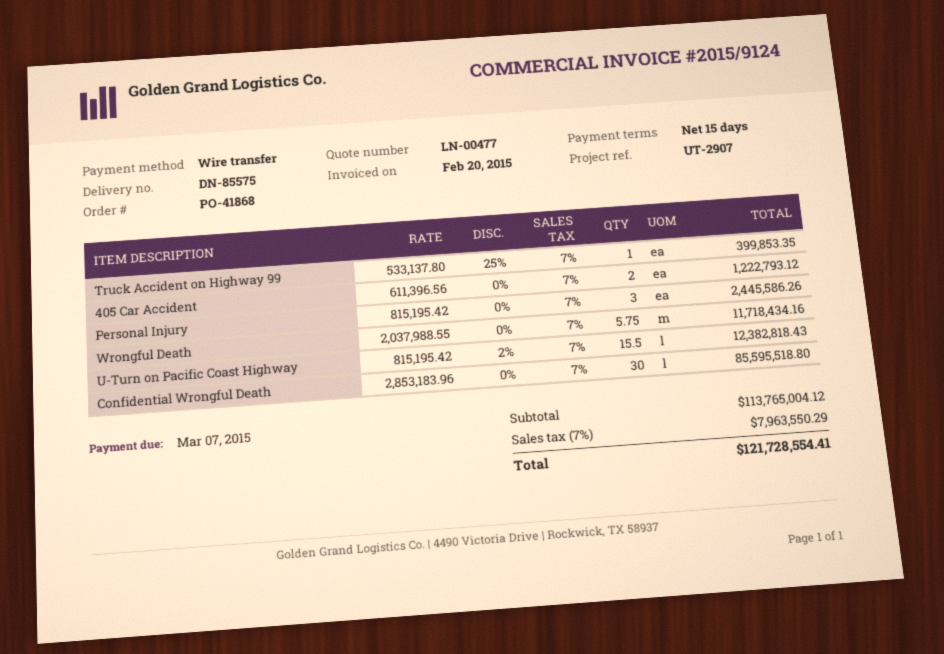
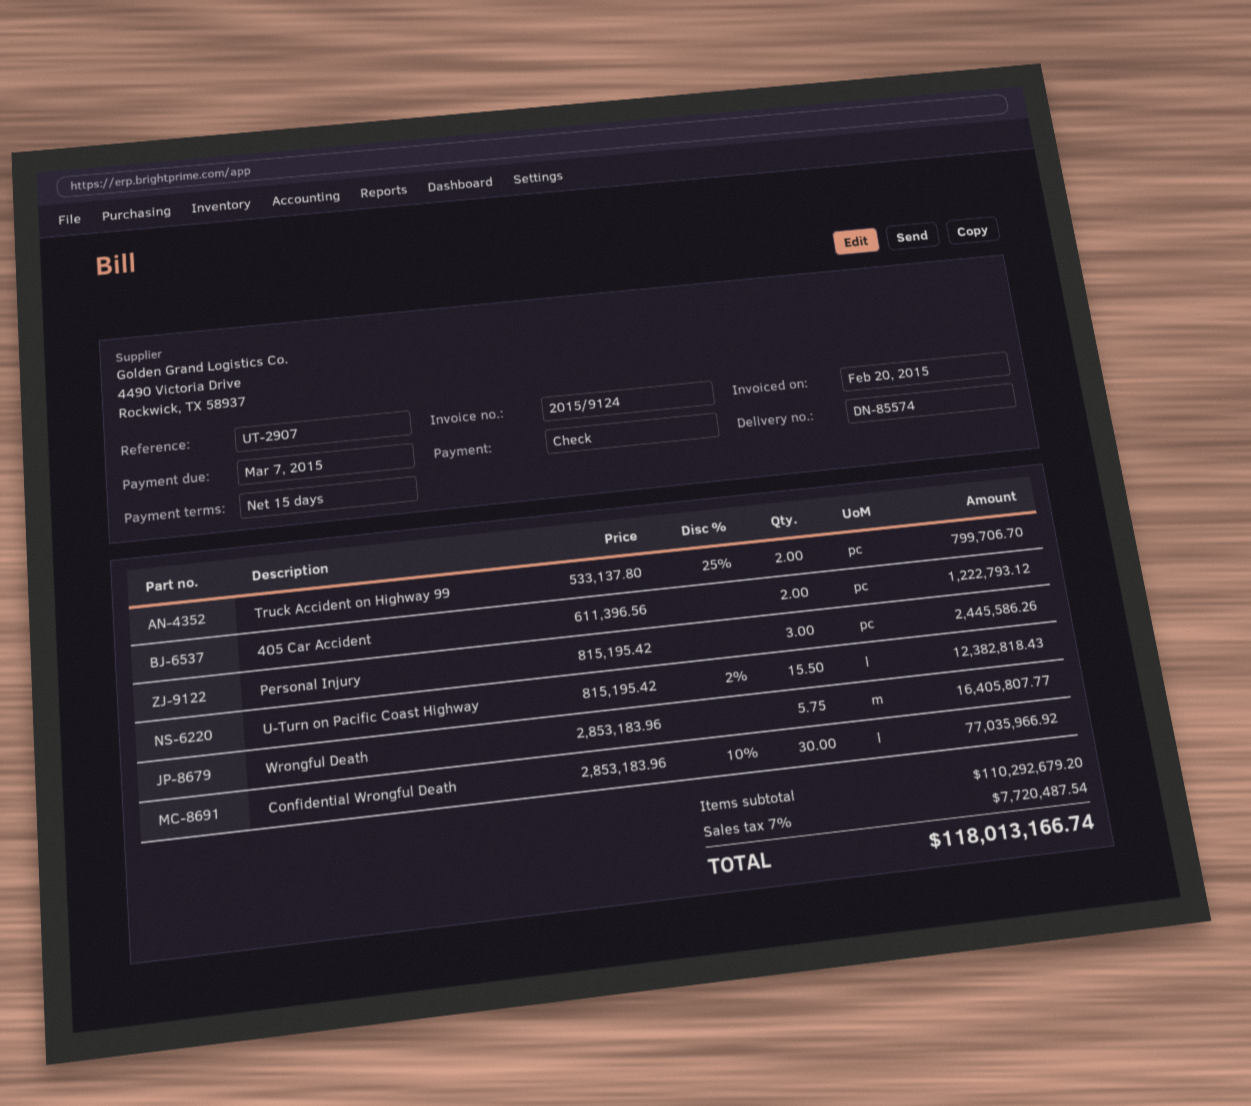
delivery note number: DN-85575 -> DN-85574
payment method: bank transfer -> cheque
Truck Accident on Highway 99: 1 x 533137.80 - 25% = 399853.35 -> 2 x 533137.80 - 25% = 799706.70
Wrongful Death: 5.75 x 2037988.55 = 11718434.16 -> 5.75 x 2853183.96 = 16405807.77
Confidential Wrongful Death: 30 x 2853183.96 = 85595518.80 -> 30 x 2853183.96 - 10% = 77035966.92
subtotal: 113765004.12 -> 110292679.20
tax: 7% = 7963550.29 -> 7% = 7720487.54
total: 121728554.41 -> 118013166.74

